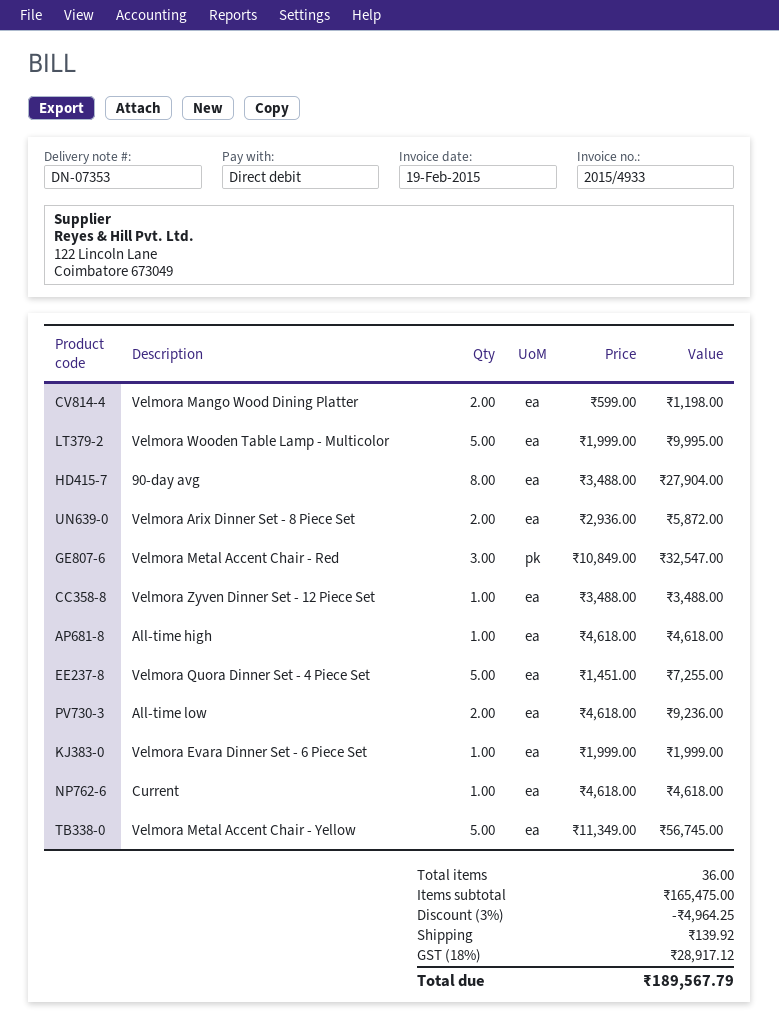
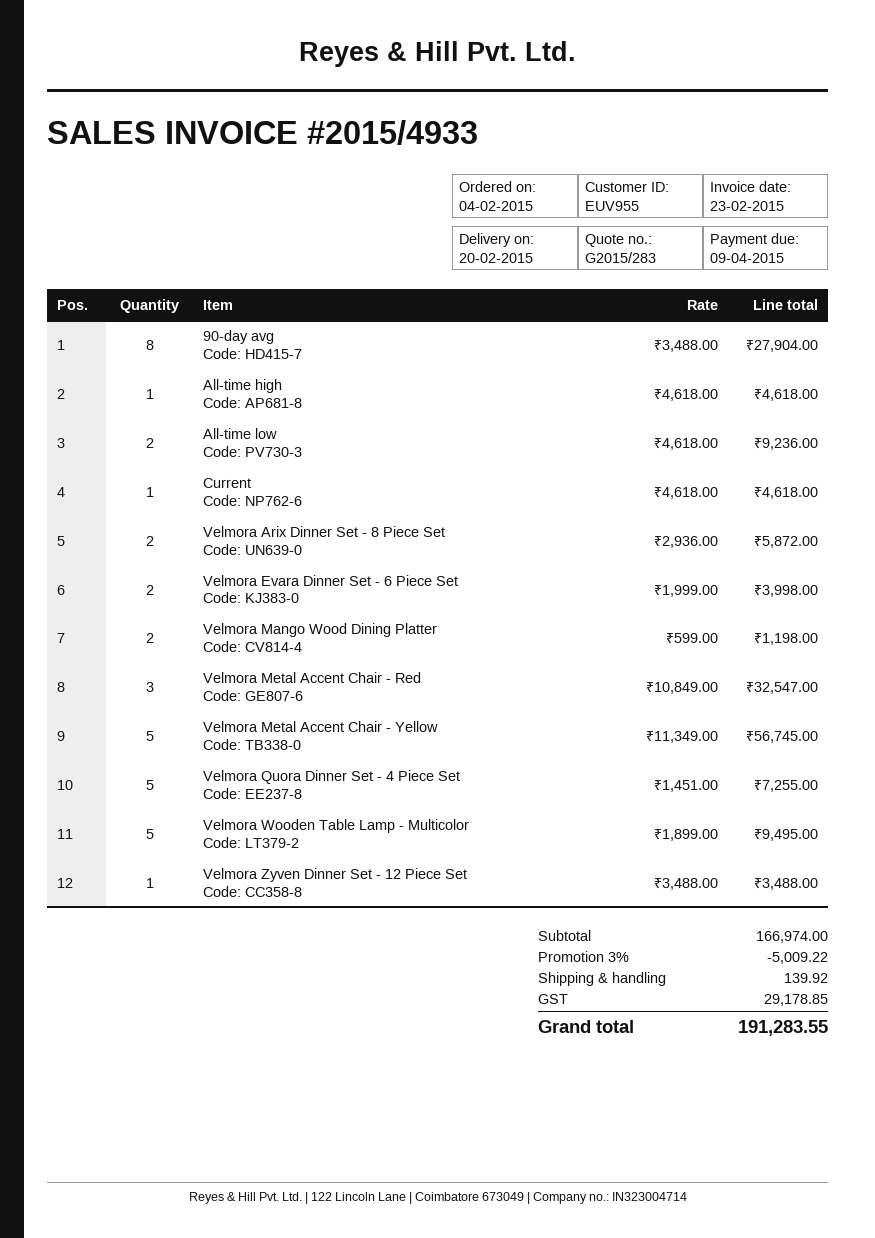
invoice date: 2015-02-19 -> 2015-02-23
Velmora Wooden Table Lamp - Multicolor: 5 x 1999.00 = 9995.00 -> 5 x 1899.00 = 9495.00
Velmora Evara Dinner Set - 6 Piece Set: 1 x 1999.00 = 1999.00 -> 2 x 1999.00 = 3998.00
subtotal: 165475.00 -> 166974.00
discount: 3% = 4964.25 -> 3% = 5009.22
tax: 28917.12 -> 29178.85
total: 189567.79 -> 191283.55

